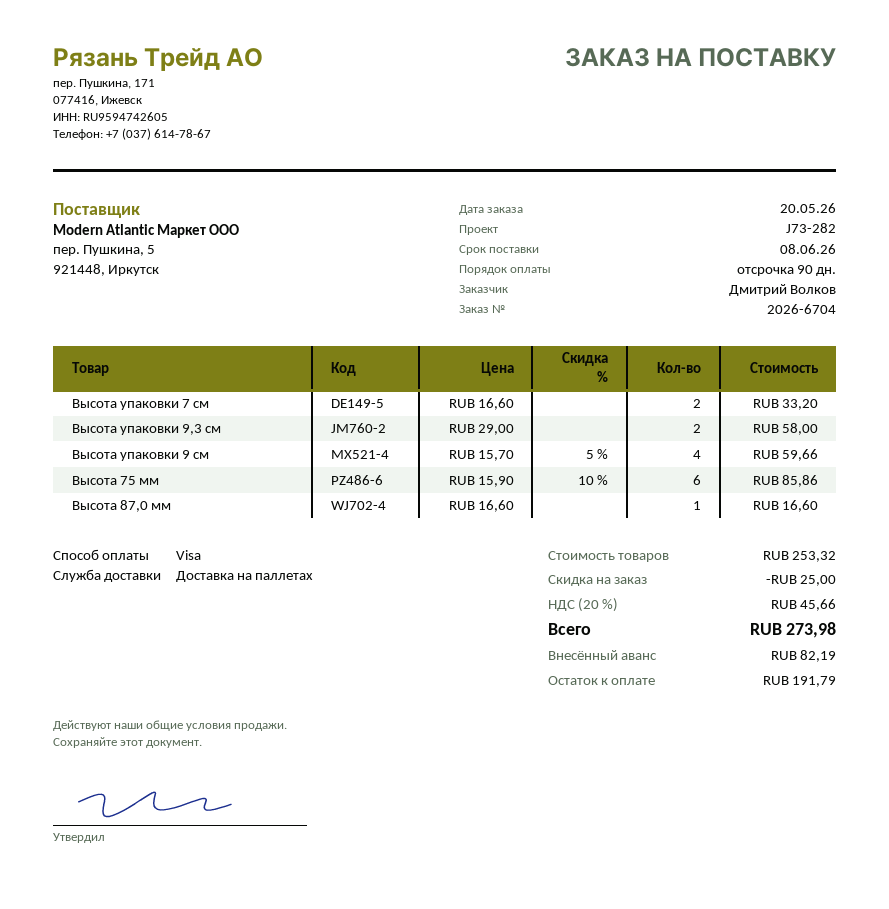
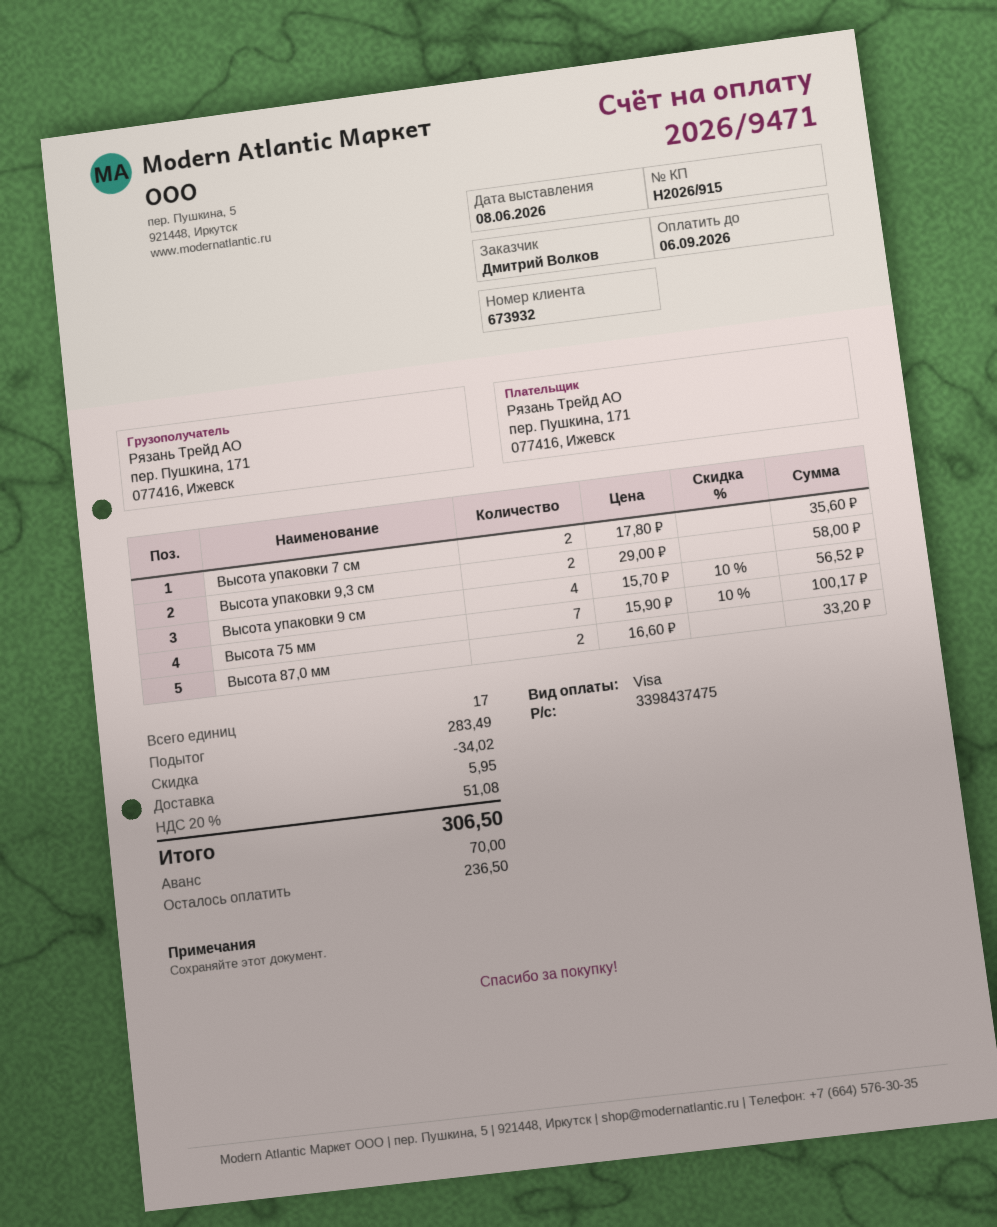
Высота упаковки 7 см: 2 x 16.60 = 33.20 -> 2 x 17.80 = 35.60
Высота упаковки 9 см: 4 x 15.70 - 5% = 59.66 -> 4 x 15.70 - 10% = 56.52
Высота 75 мм: 6 x 15.90 - 10% = 85.86 -> 7 x 15.90 - 10% = 100.17
Высота 87,0 мм: 1 x 16.60 = 16.60 -> 2 x 16.60 = 33.20
subtotal: 253.32 -> 283.49
discount: 25.00 -> 34.02
shipping: none -> 5.95
tax: 20% = 45.66 -> 20% = 51.08
total: 273.98 -> 306.50
deposit: 82.19 -> 70.00
balance: 191.79 -> 236.50

